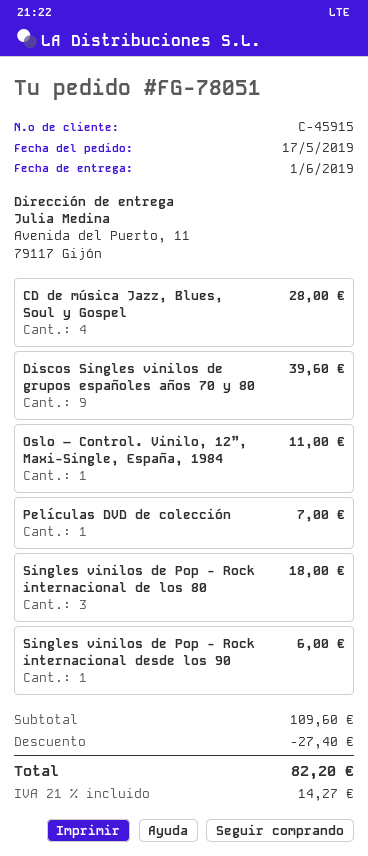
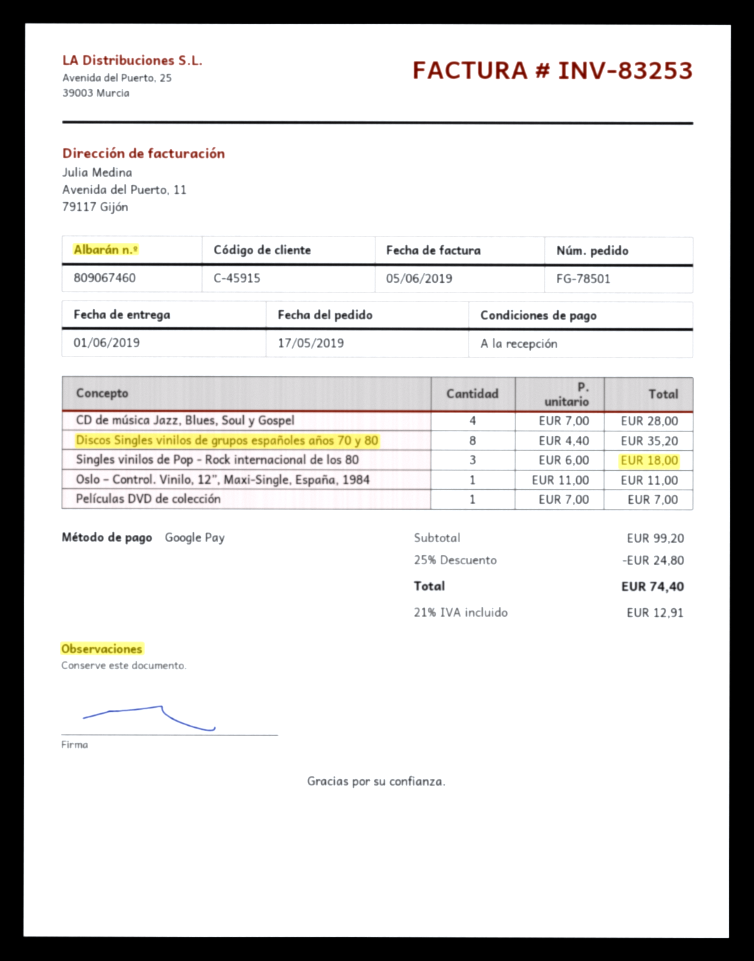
order number: FG-78051 -> FG-78501
Discos Singles vinilos de grupos españoles años 70 y 80: 9 for 39.60 -> 8 for 35.20
Singles vinilos de Pop - Rock internacional desde los 90: 1 for 6.00 -> none
subtotal: 109.60 -> 99.20
discount: 27.40 -> 24.80
tax: 21% = 14.27 -> 21% = 12.91
total: 82.20 -> 74.40

